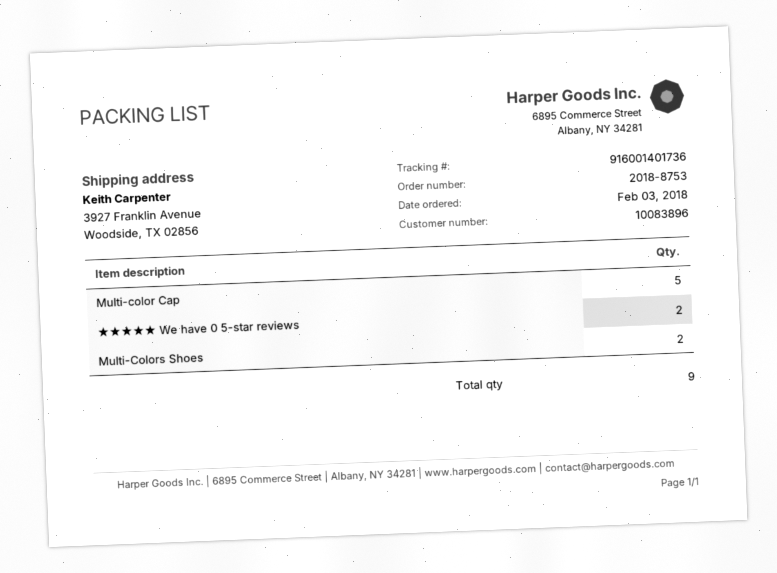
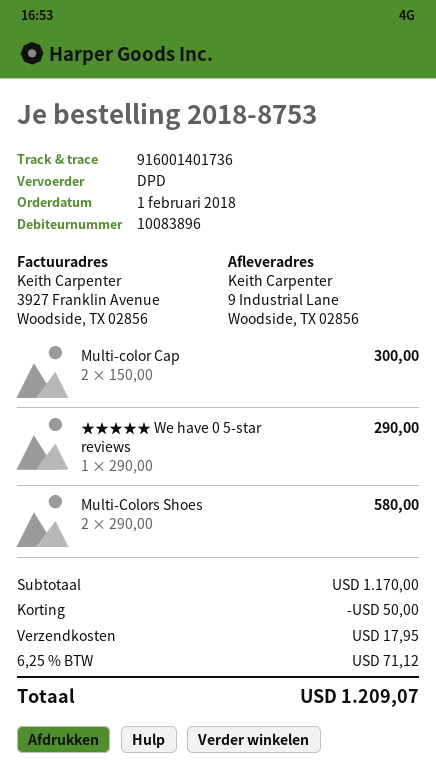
order date: 2018-02-03 -> 2018-02-01
ship to: 3927 Franklin Avenue, Woodside, TX 02856 -> 9 Industrial Lane, Woodside, TX 02856
Multi-color Cap: 5 -> 2
★★★★★ We have 0 5-star reviews: 2 -> 1

